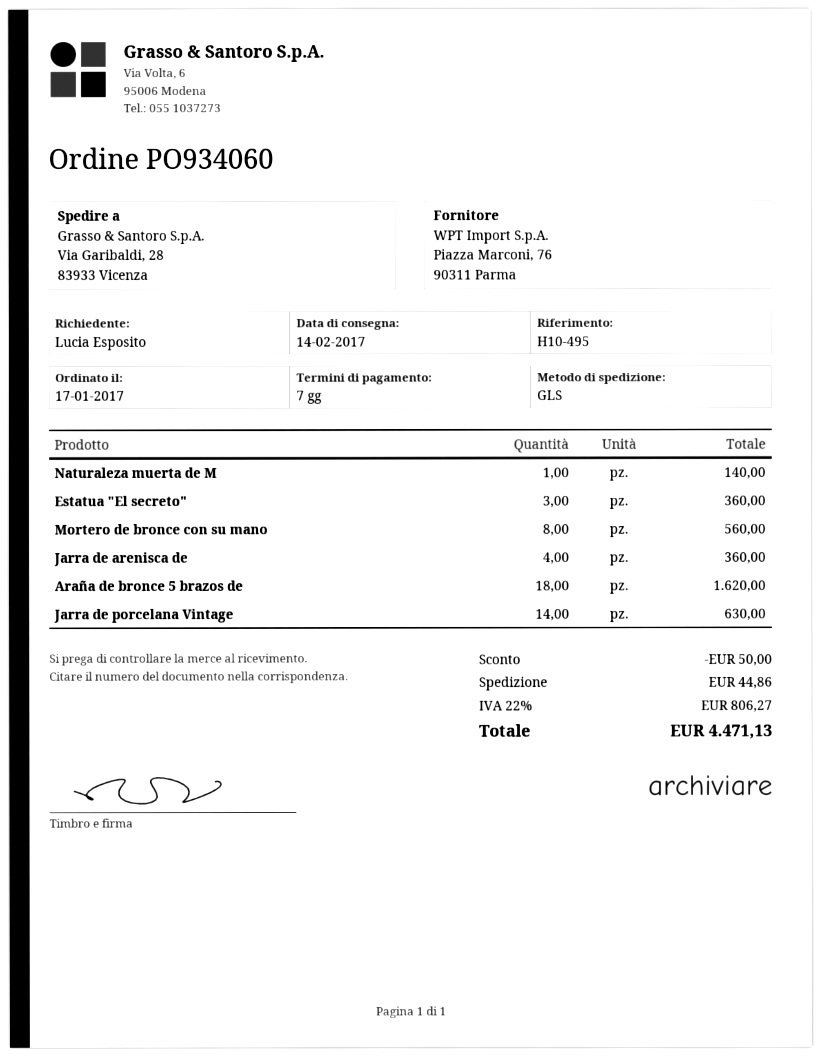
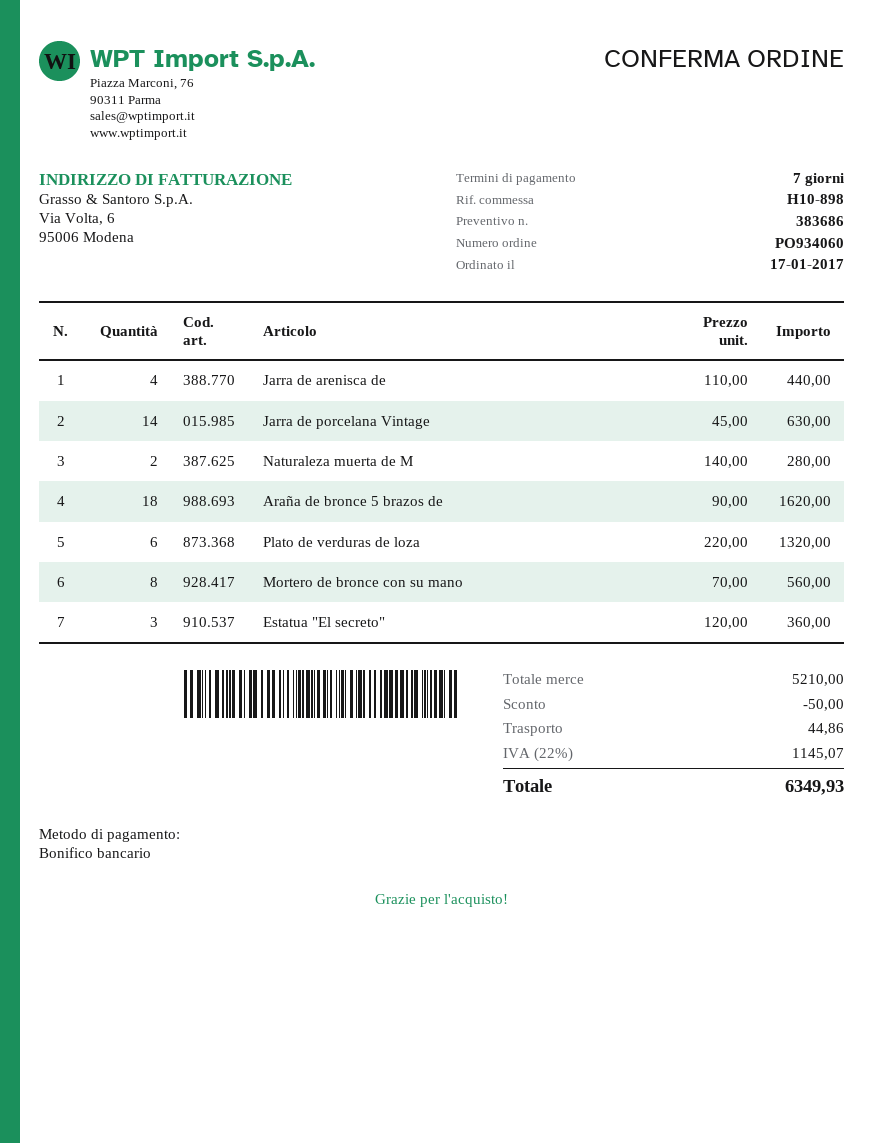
reference: H10-495 -> H10-898
Naturaleza muerta de M: 1 for 140.00 -> 2 for 280.00
Jarra de arenisca de: 4 for 360.00 -> 4 for 440.00
Plato de verduras de loza: none -> 6 for 1320.00
tax: 22% = 806.27 -> 22% = 1145.07
total: 4471.13 -> 6349.93

